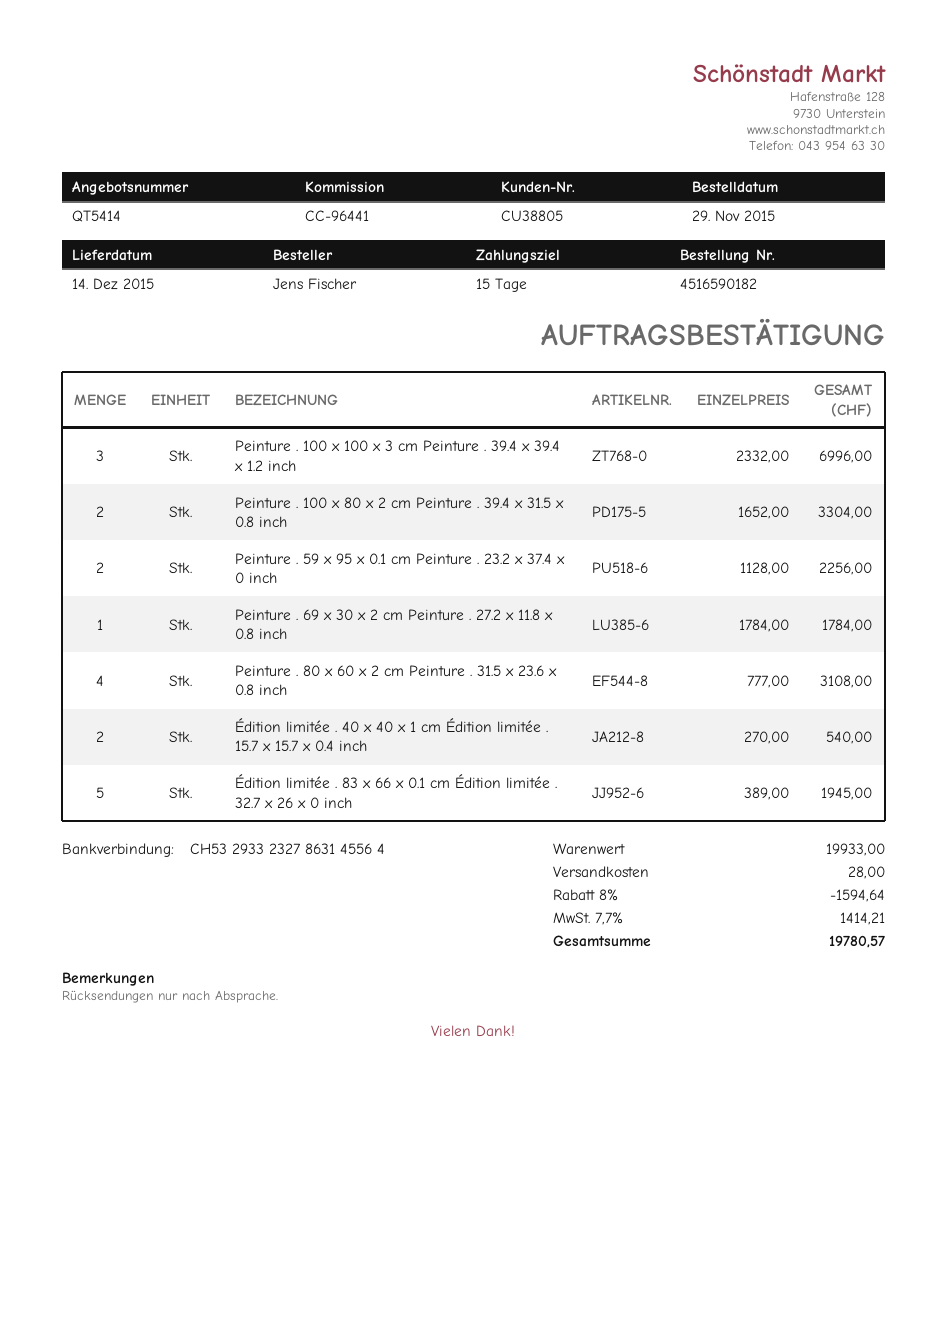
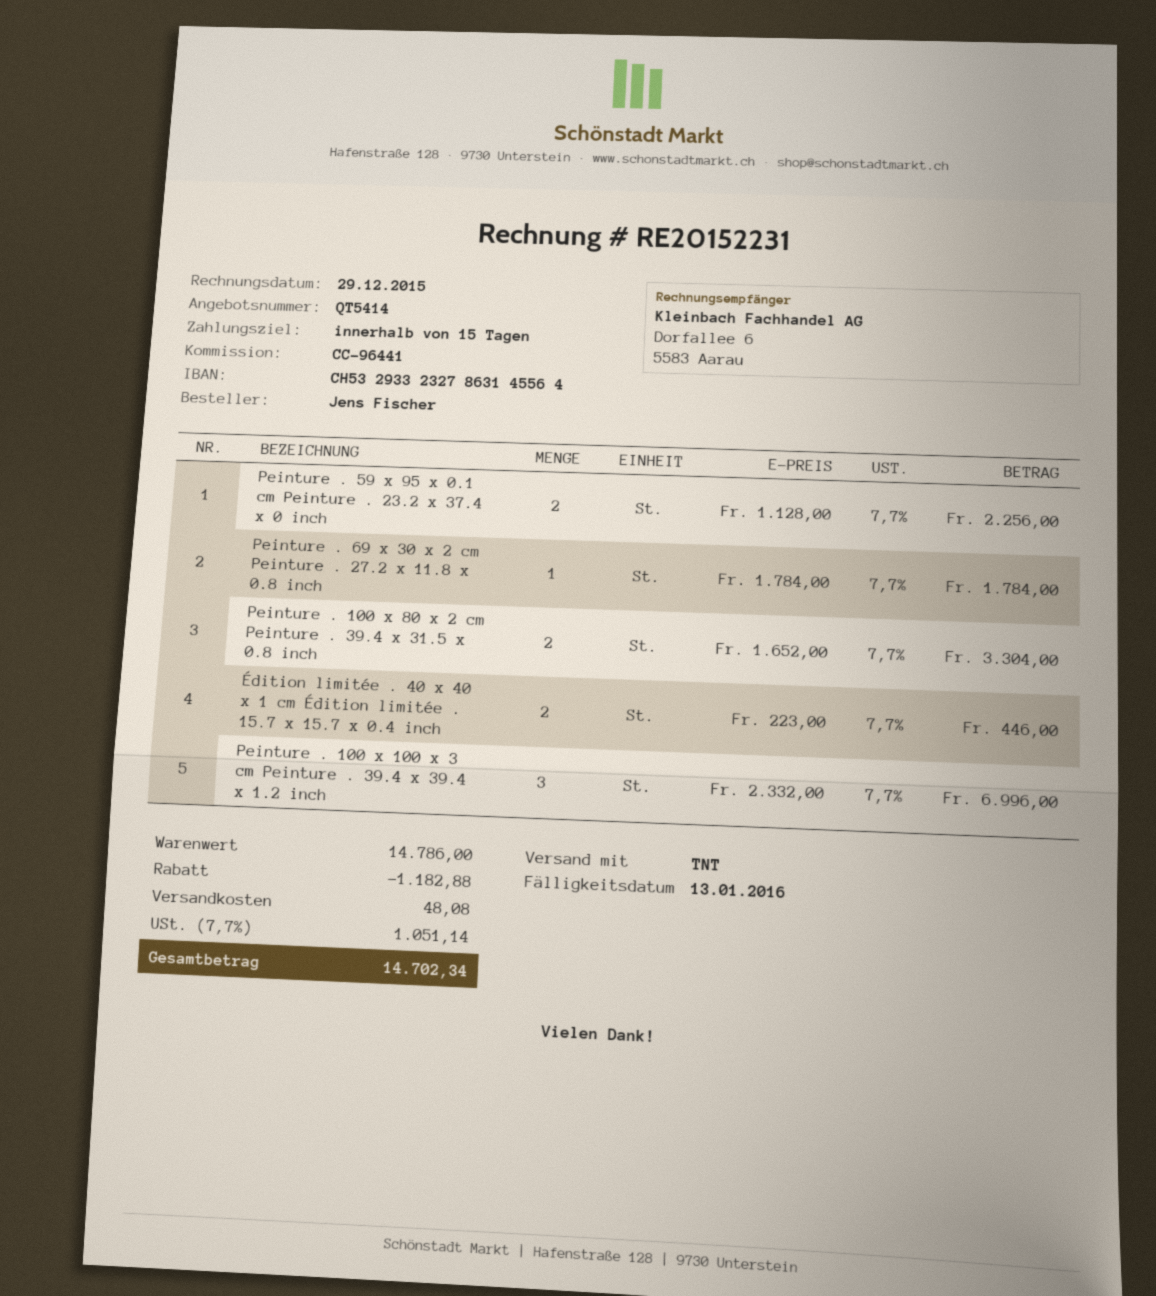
Peinture . 80 x 60 x 2 cm Peinture . 31.5 x 23.6 x 0.8 inch: 4 x 777.00 = 3108.00 -> none
Édition limitée . 40 x 40 x 1 cm Édition limitée . 15.7 x 15.7 x 0.4 inch: 2 x 270.00 = 540.00 -> 2 x 223.00 = 446.00
Édition limitée . 83 x 66 x 0.1 cm Édition limitée . 32.7 x 26 x 0 inch: 5 x 389.00 = 1945.00 -> none
subtotal: 19933.00 -> 14786.00
discount: 1594.64 -> 1182.88
shipping: 28.00 -> 48.08
tax: 7.7% = 1414.21 -> 7.7% = 1051.14
total: 19780.57 -> 14702.34

